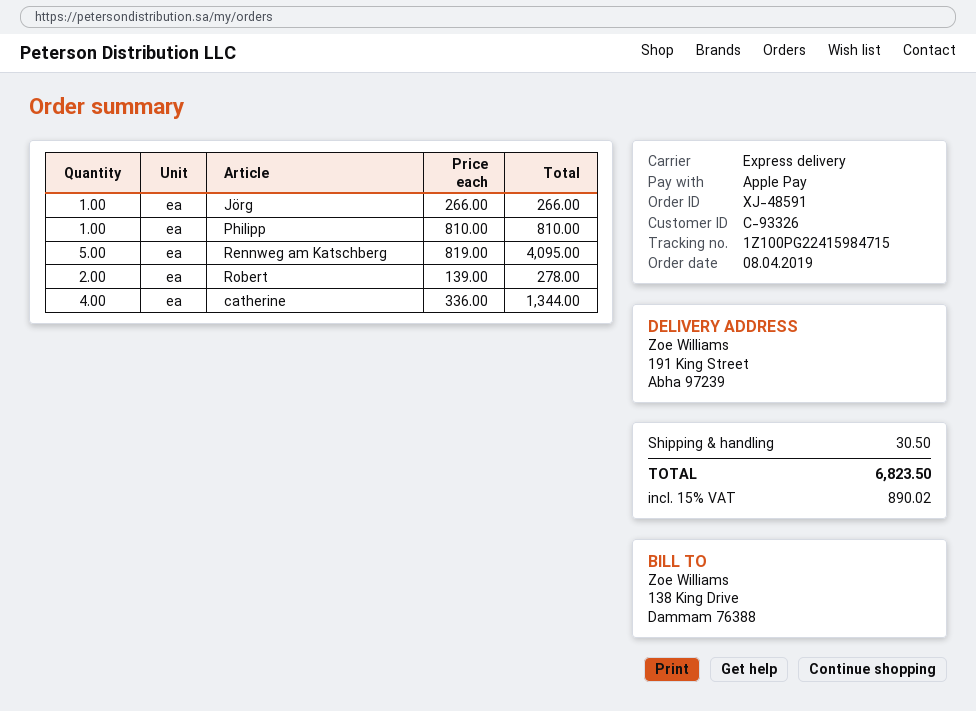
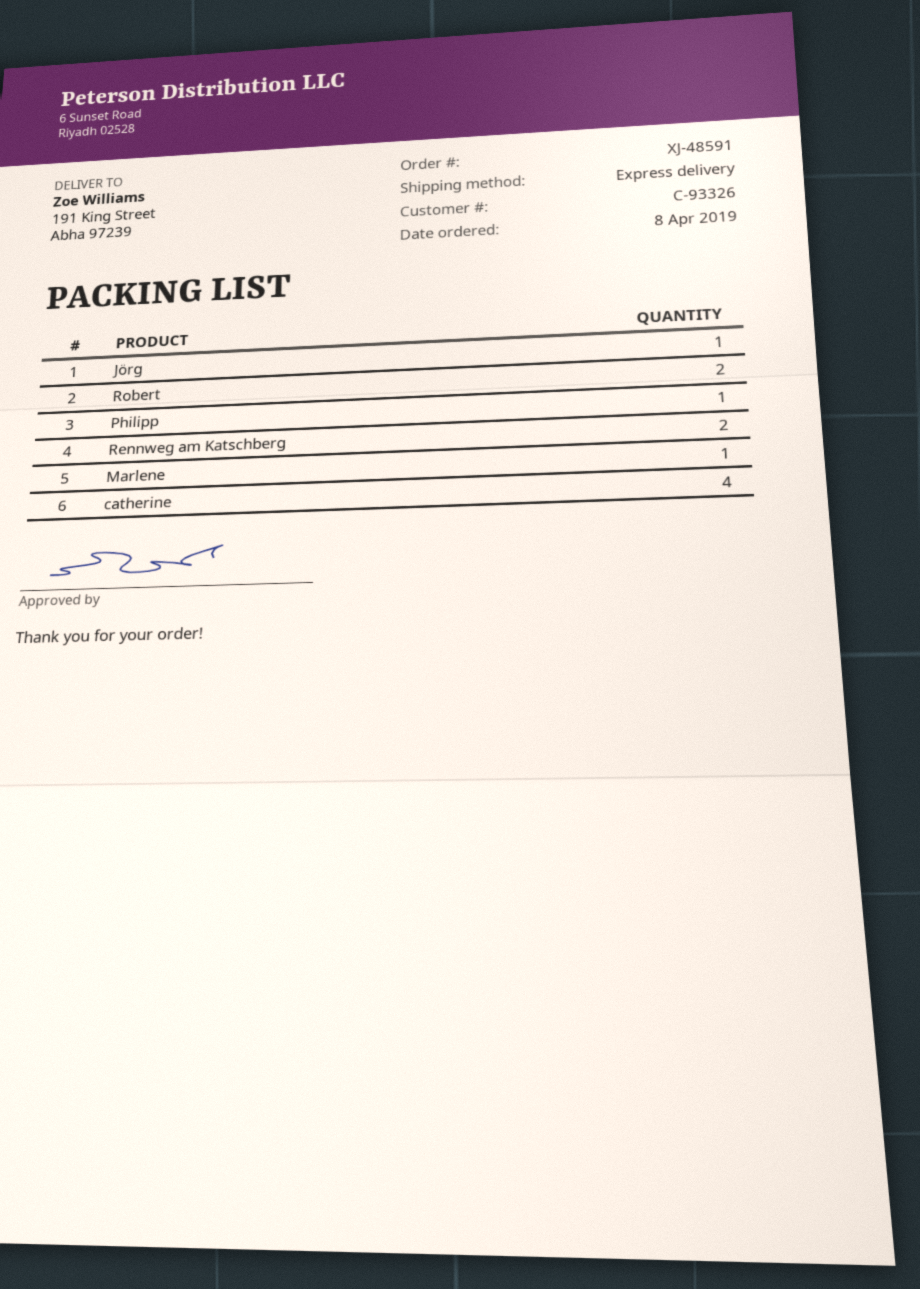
Rennweg am Katschberg: 5 -> 2
Marlene: none -> 1

